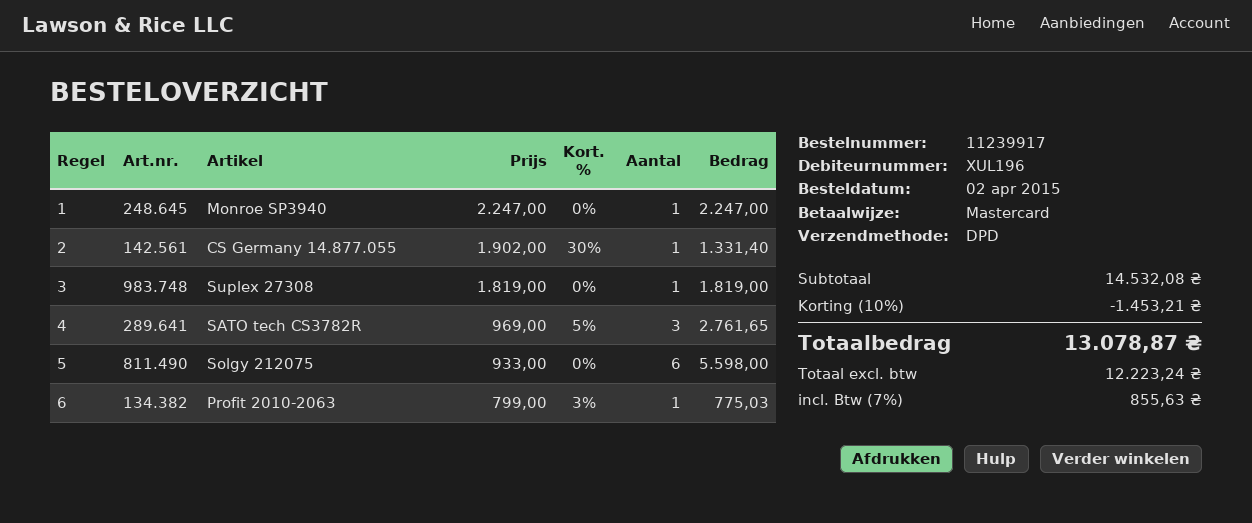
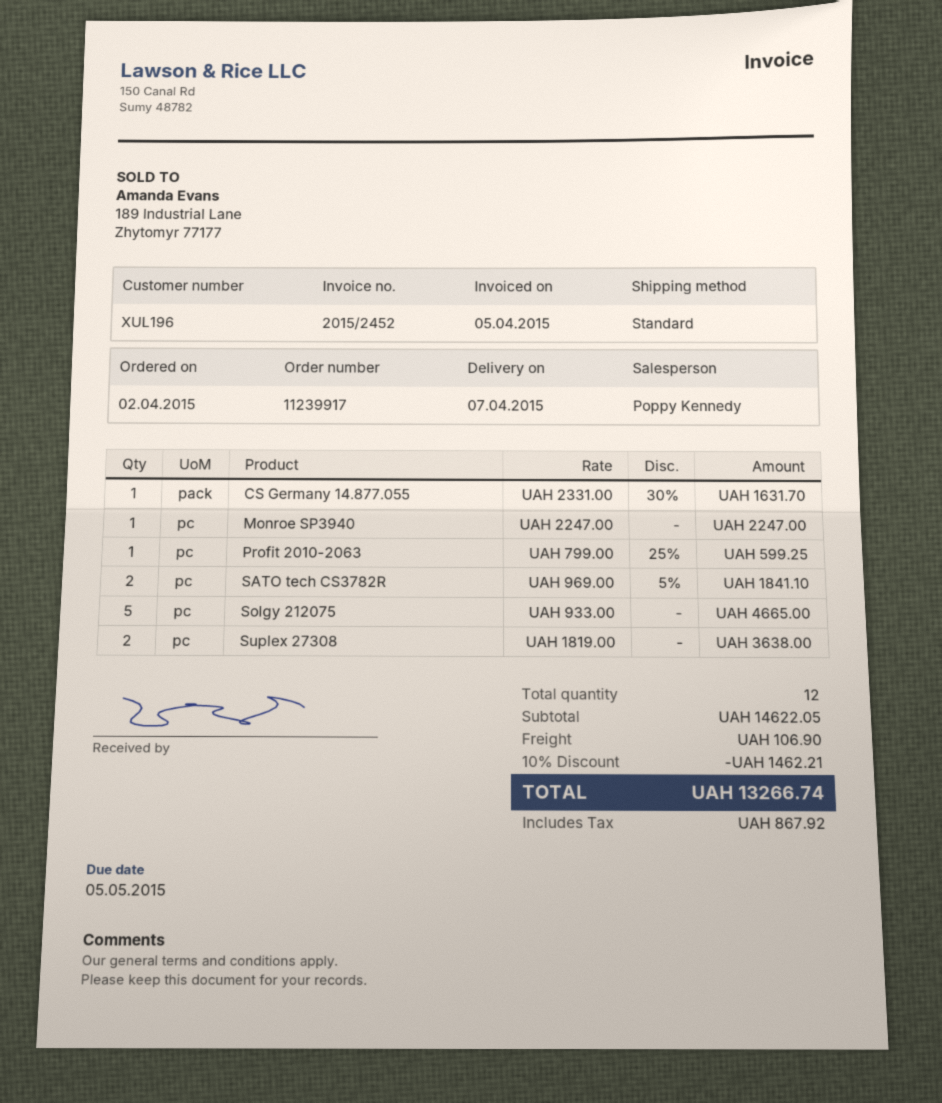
shipping method: DPD -> standard
CS Germany 14.877.055: 1 x 1902.00 - 30% = 1331.40 -> 1 x 2331.00 - 30% = 1631.70
Suplex 27308: 1 x 1819.00 = 1819.00 -> 2 x 1819.00 = 3638.00
SATO tech CS3782R: 3 x 969.00 - 5% = 2761.65 -> 2 x 969.00 - 5% = 1841.10
Solgy 212075: 6 x 933.00 = 5598.00 -> 5 x 933.00 = 4665.00
Profit 2010-2063: 1 x 799.00 - 3% = 775.03 -> 1 x 799.00 - 25% = 599.25
subtotal: 14532.08 -> 14622.05
discount: 10% = 1453.21 -> 10% = 1462.21
shipping: none -> 106.90
tax: 855.63 -> 867.92
total: 13078.87 -> 13266.74

